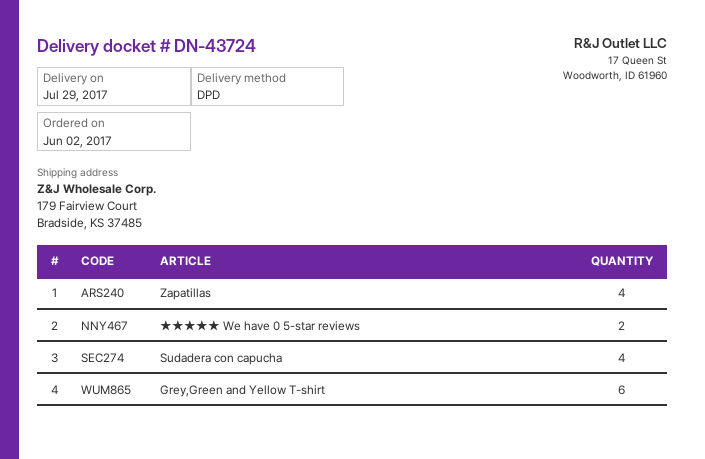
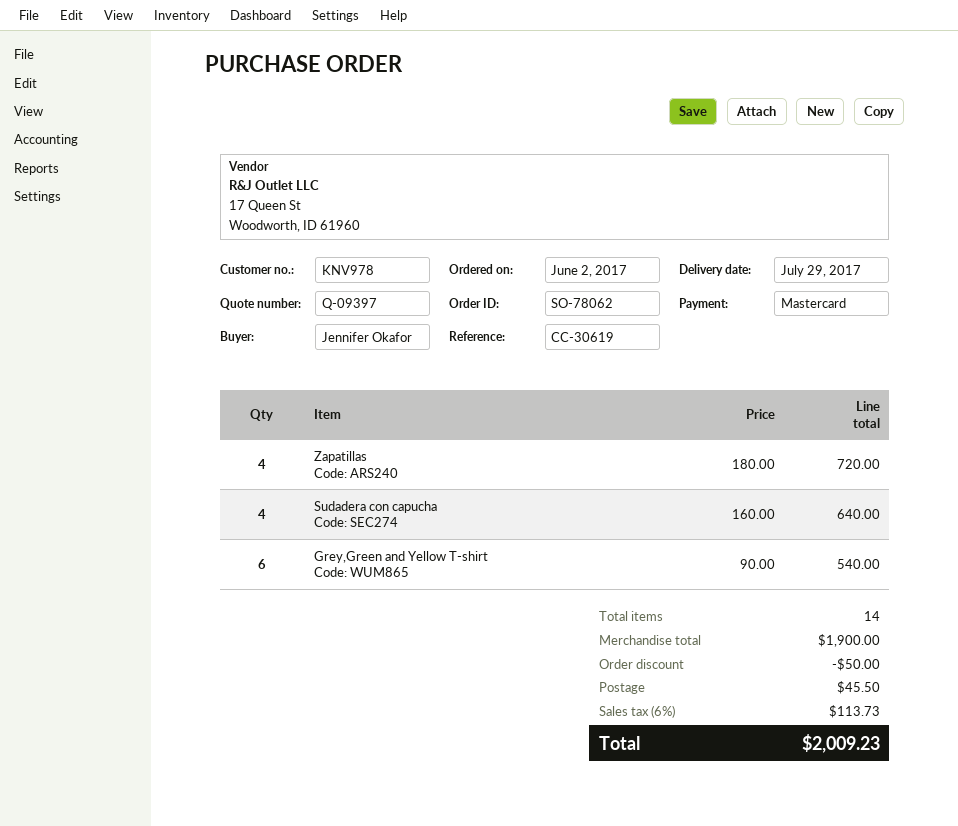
★★★★★ We have 0 5-star reviews: 2 -> none

